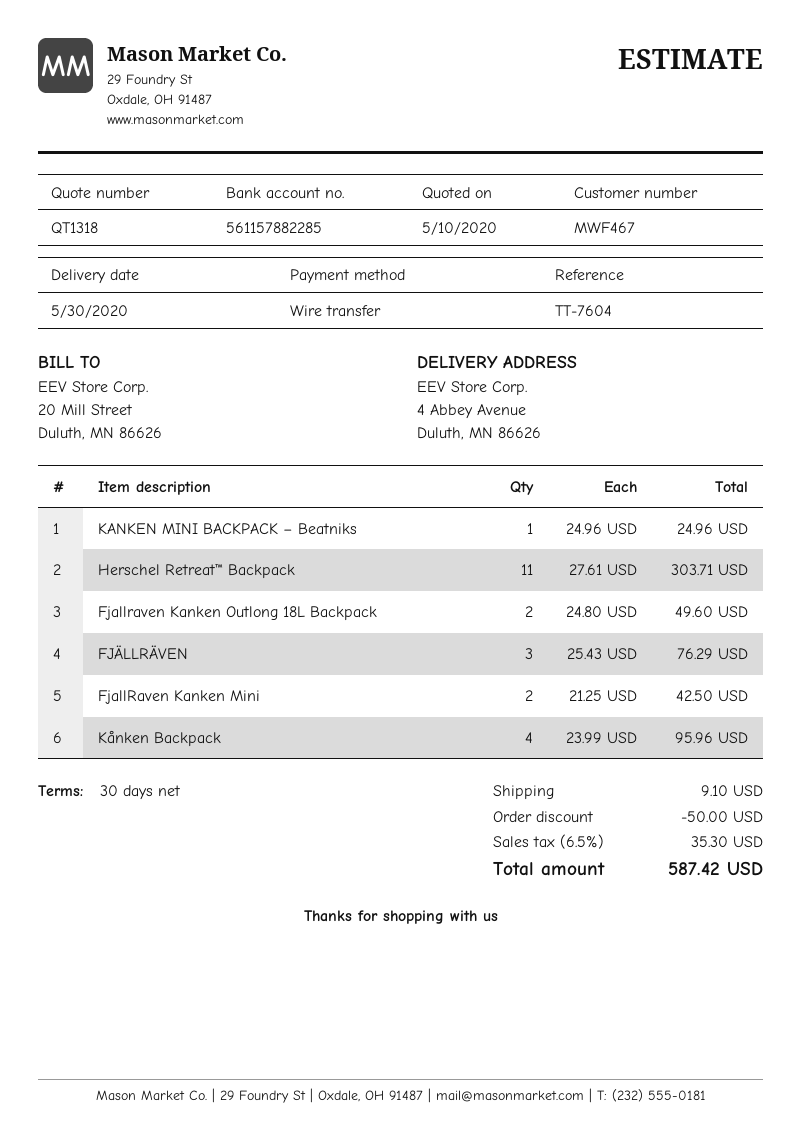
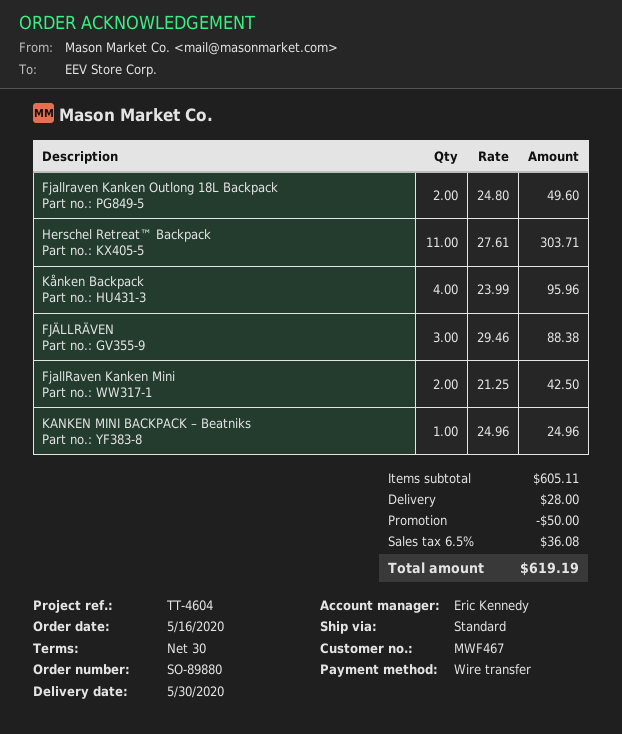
reference: TT-7604 -> TT-4604
FJÄLLRÄVEN: 3 x 25.43 = 76.29 -> 3 x 29.46 = 88.38
shipping: 9.10 -> 28.00
tax: 6.5% = 35.30 -> 6.5% = 36.08
total: 587.42 -> 619.19

